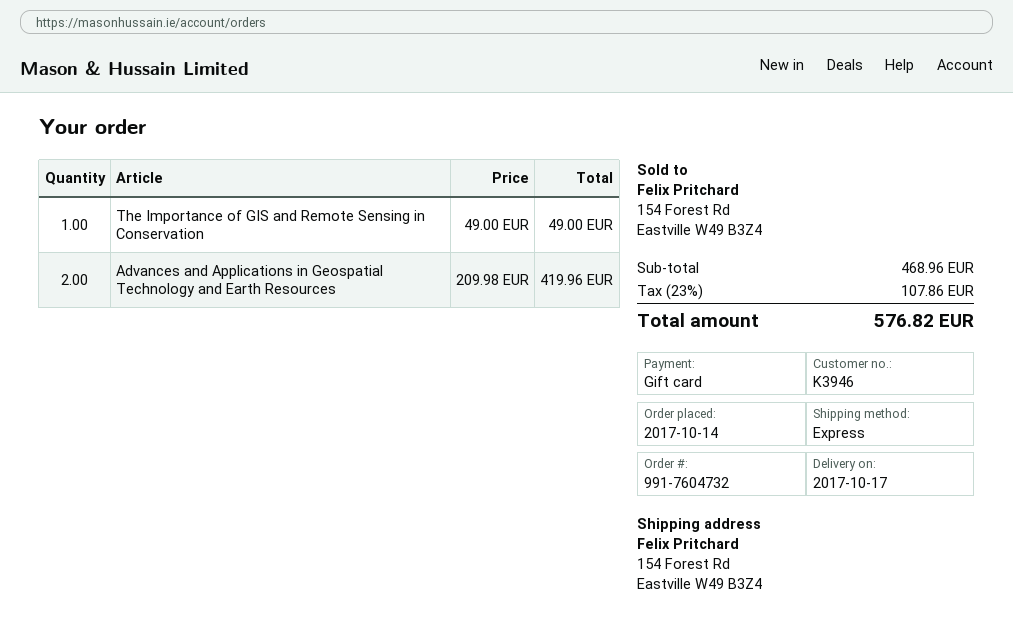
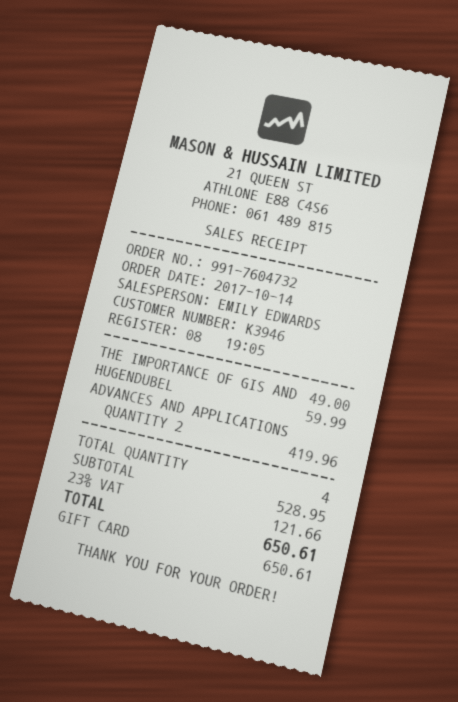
HUGENDUBEL: none -> 1 for 59.99
subtotal: 468.96 -> 528.95
tax: 23% = 107.86 -> 23% = 121.66
total: 576.82 -> 650.61

